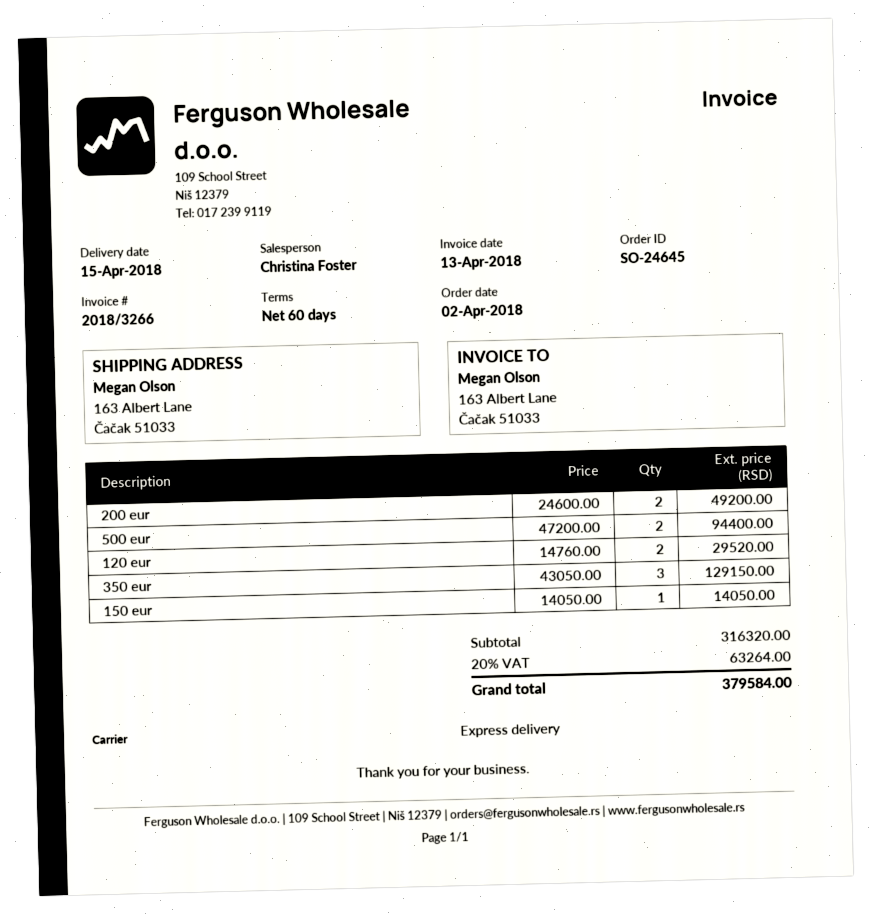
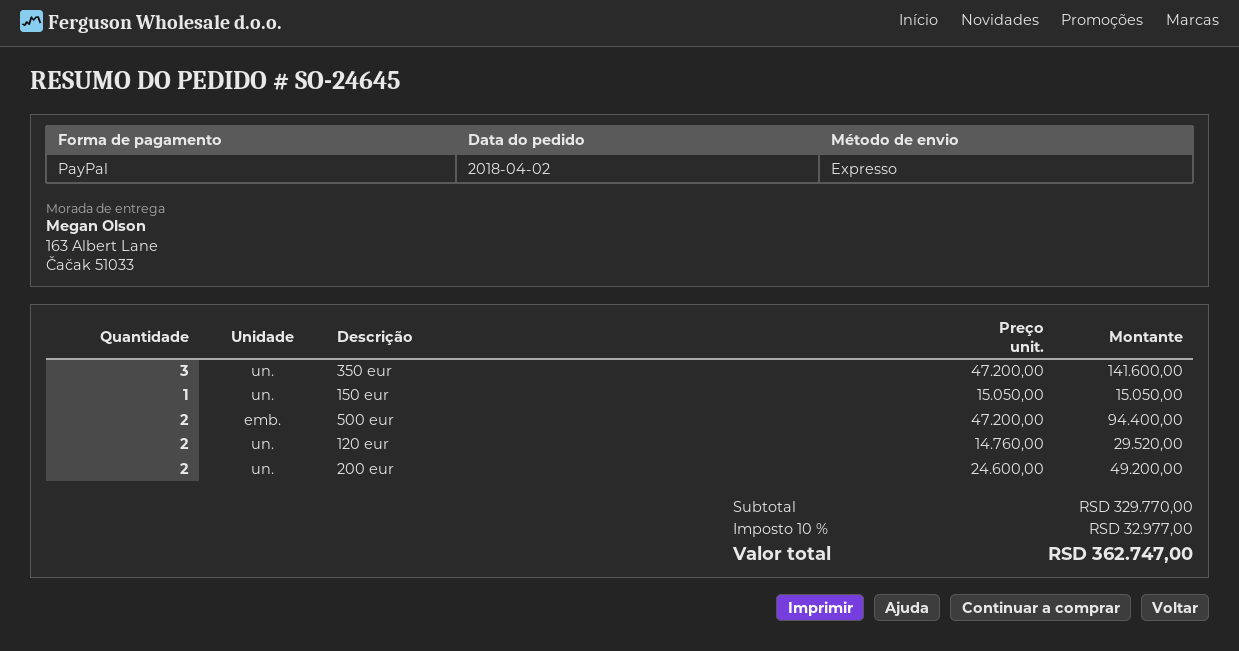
350 eur: 3 x 43050.00 = 129150.00 -> 3 x 47200.00 = 141600.00
150 eur: 1 x 14050.00 = 14050.00 -> 1 x 15050.00 = 15050.00
subtotal: 316320.00 -> 329770.00
tax: 20% = 63264.00 -> 10% = 32977.00
total: 379584.00 -> 362747.00

